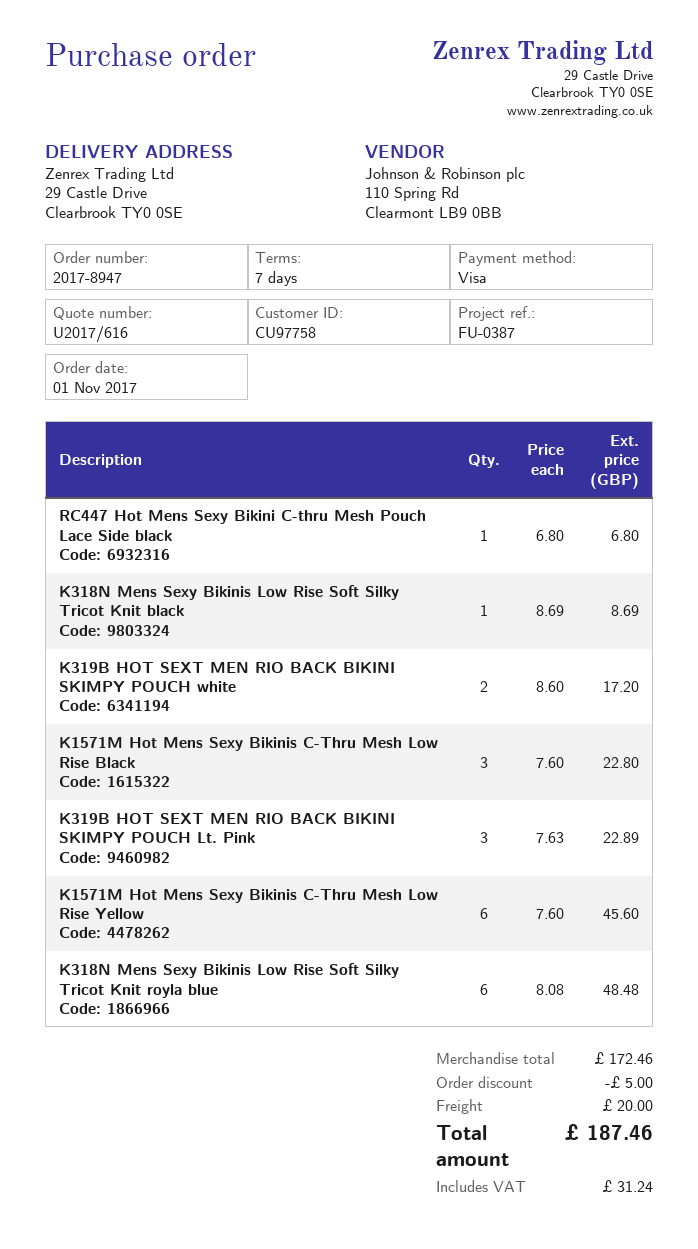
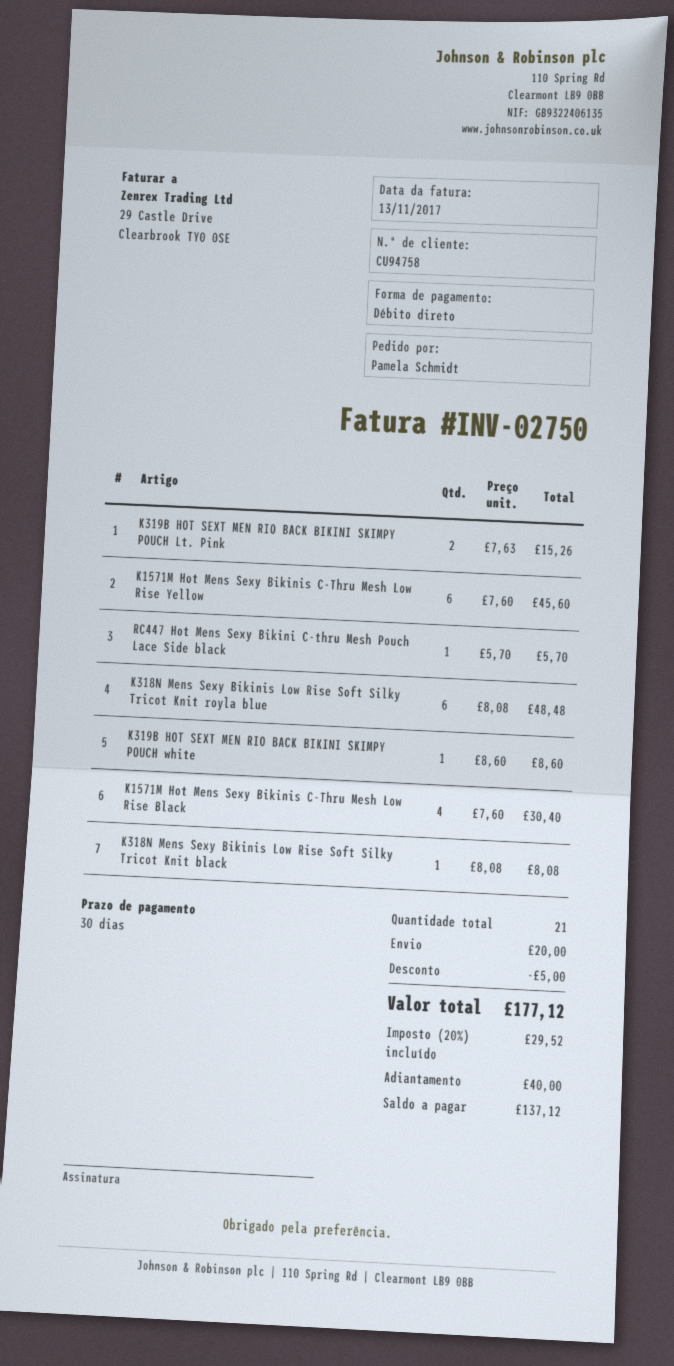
payment terms: 7 days -> 30 days
customer number: CU97758 -> CU94758
payment method: Visa -> direct debit
RC447 Hot Mens Sexy Bikini C-thru Mesh Pouch Lace Side black: 1 x 6.80 = 6.80 -> 1 x 5.70 = 5.70
K318N Mens Sexy Bikinis Low Rise Soft Silky Tricot Knit black: 1 x 8.69 = 8.69 -> 1 x 8.08 = 8.08
K319B HOT SEXT MEN RIO BACK BIKINI SKIMPY POUCH white: 2 x 8.60 = 17.20 -> 1 x 8.60 = 8.60
K1571M Hot Mens Sexy Bikinis C-Thru Mesh Low Rise Black: 3 x 7.60 = 22.80 -> 4 x 7.60 = 30.40
K319B HOT SEXT MEN RIO BACK BIKINI SKIMPY POUCH Lt. Pink: 3 x 7.63 = 22.89 -> 2 x 7.63 = 15.26
tax: 31.24 -> 29.52
total: 187.46 -> 177.12

